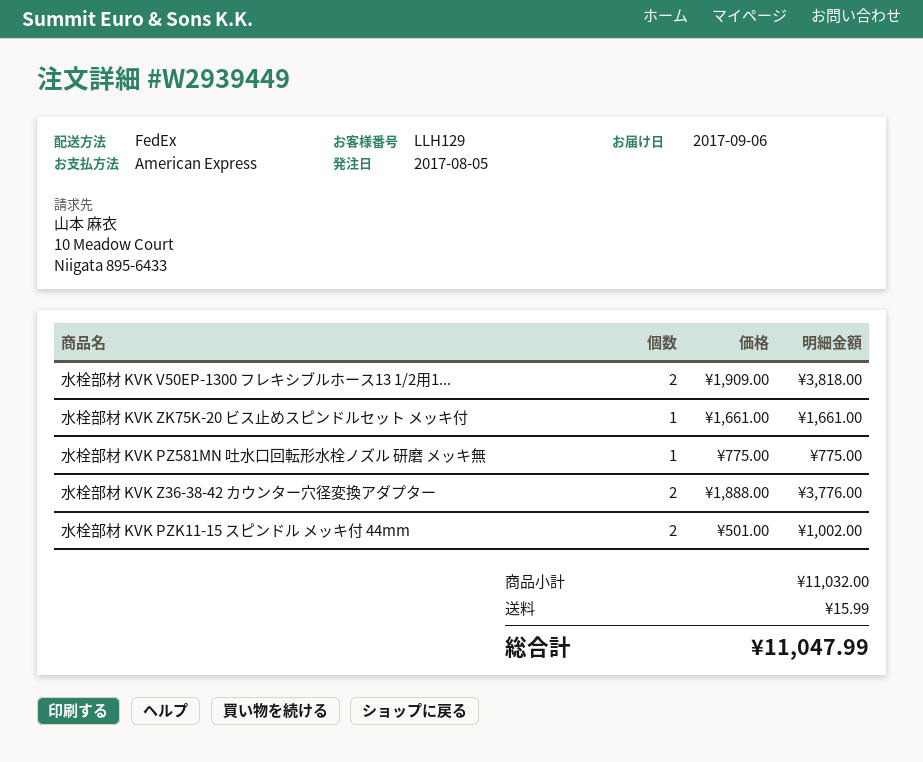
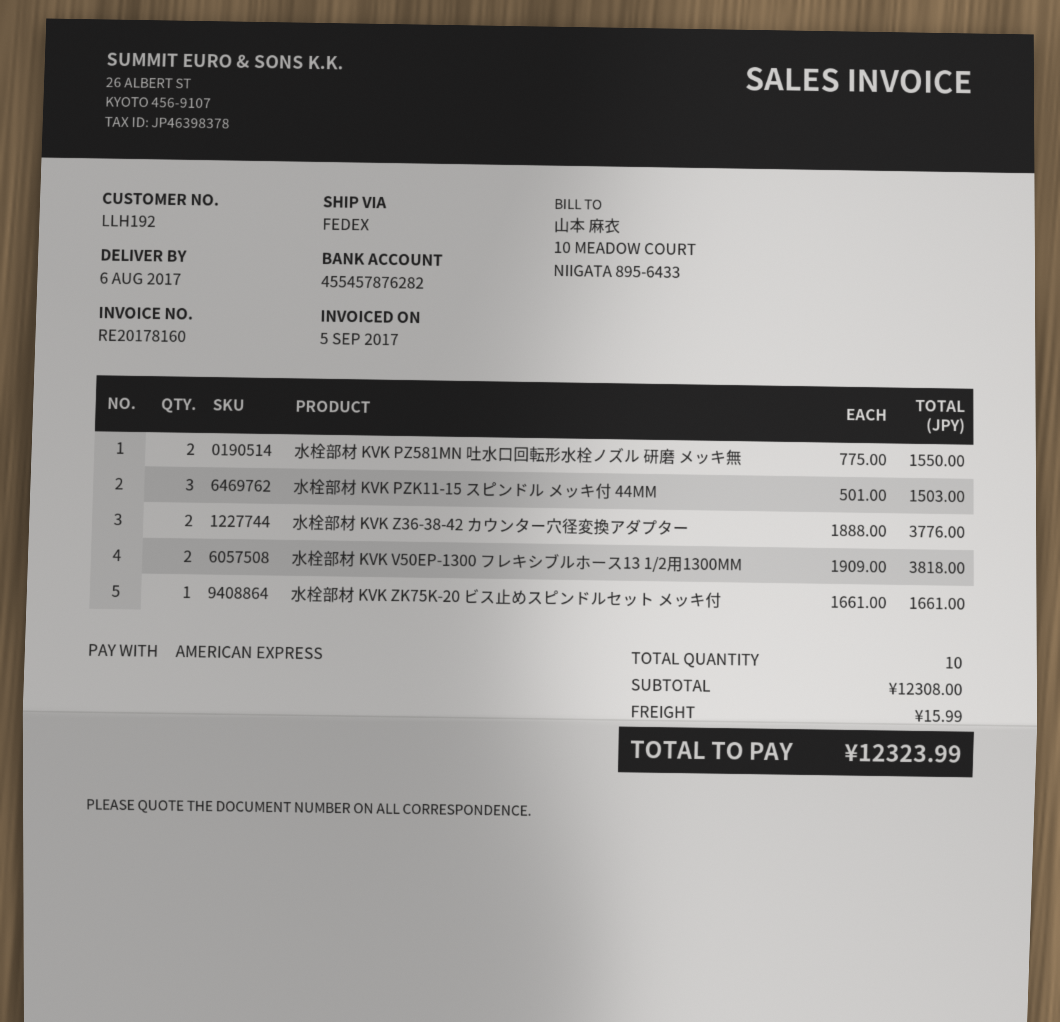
delivery date: 2017-09-06 -> 2017-08-06
customer number: LLH129 -> LLH192
水栓部材 KVK PZ581MN 吐水口回転形水栓ノズル 研磨 メッキ無: 1 x 775.00 = 775.00 -> 2 x 775.00 = 1550.00
水栓部材 KVK PZK11-15 スピンドル メッキ付 44mm: 2 x 501.00 = 1002.00 -> 3 x 501.00 = 1503.00
subtotal: 11032.00 -> 12308.00
total: 11047.99 -> 12323.99

